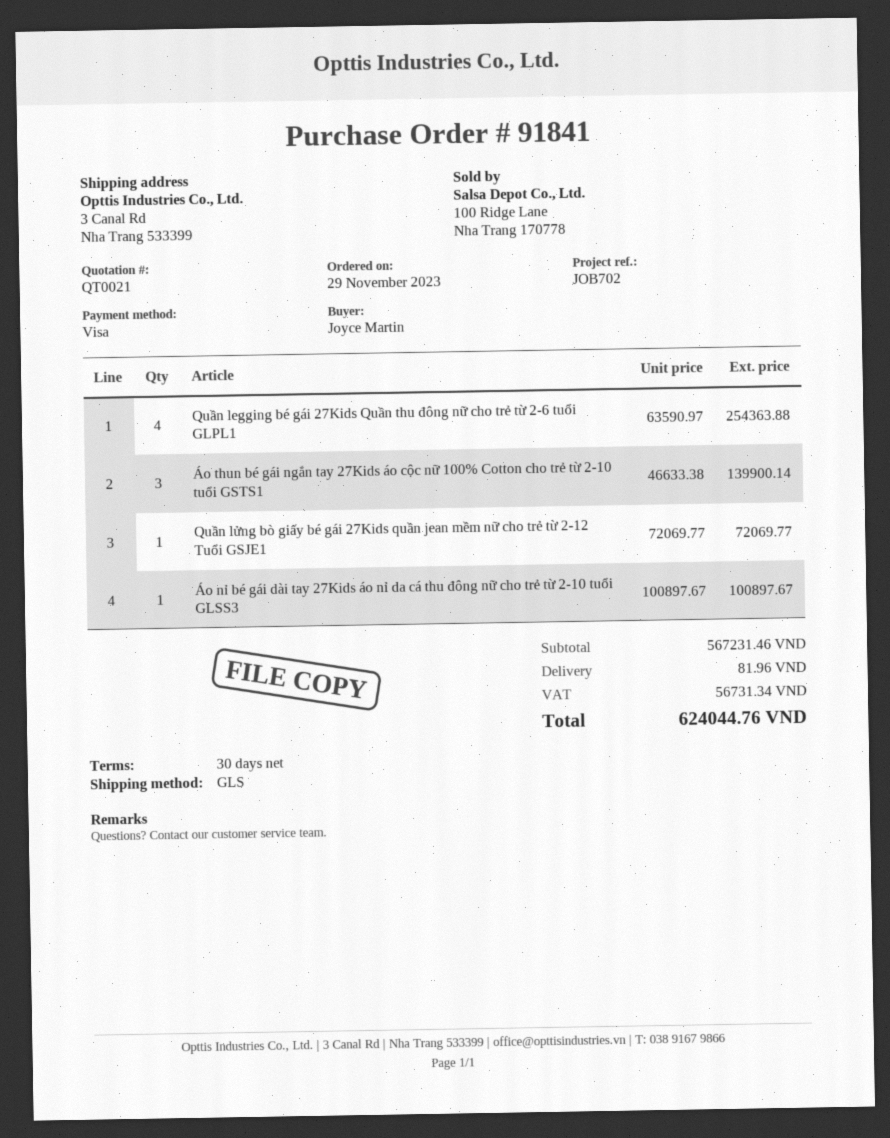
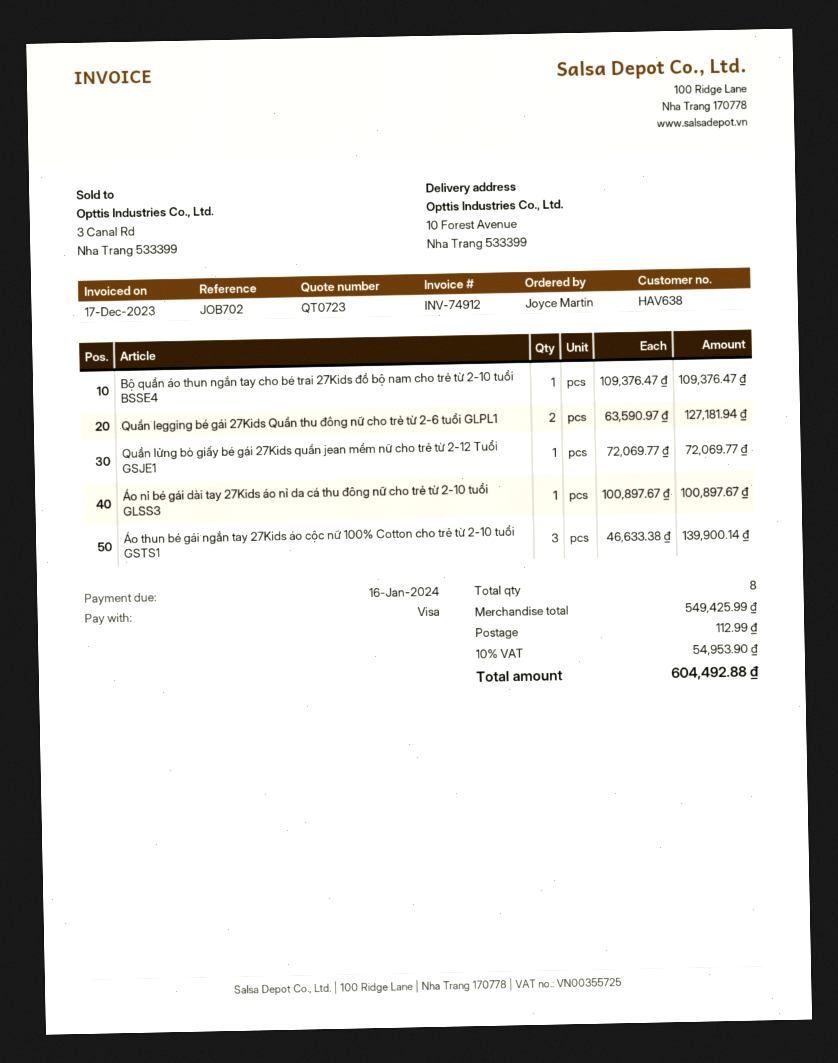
quote number: QT0021 -> QT0723
ship to: 3 Canal Rd, Nha Trang 533399 -> 10 Forest Avenue, Nha Trang 533399
Quần legging bé gái 27Kids Quần thu đông nữ cho trẻ từ 2-6 tuổi GLPL1: 4 x 63590.97 = 254363.88 -> 2 x 63590.97 = 127181.94
Bộ quần áo thun ngắn tay cho bé trai 27Kids đồ bộ nam cho trẻ từ 2-10 tuổi BSSE4: none -> 1 x 109376.47 = 109376.47
subtotal: 567231.46 -> 549425.99
shipping: 81.96 -> 112.99
tax: 56731.34 -> 54953.90
total: 624044.76 -> 604492.88

